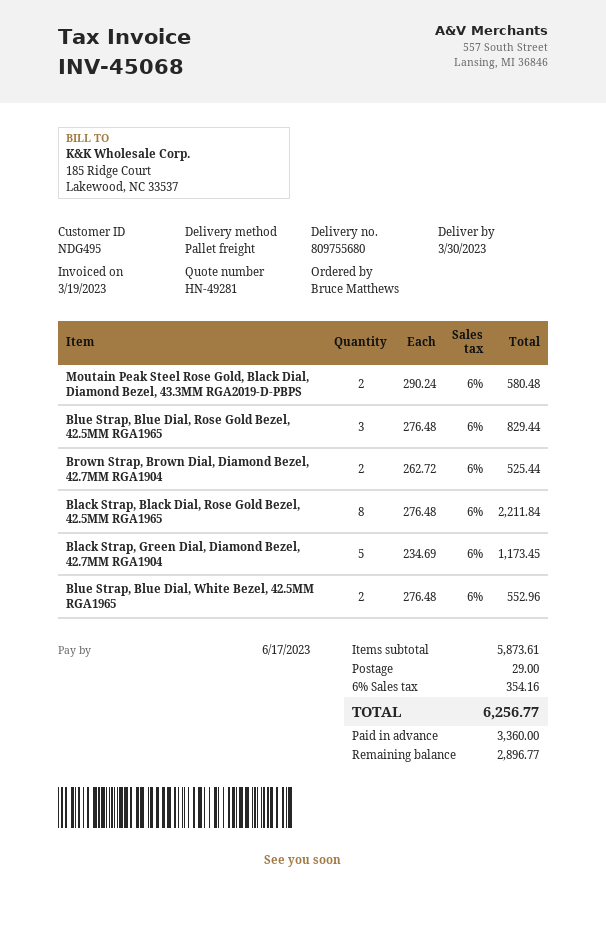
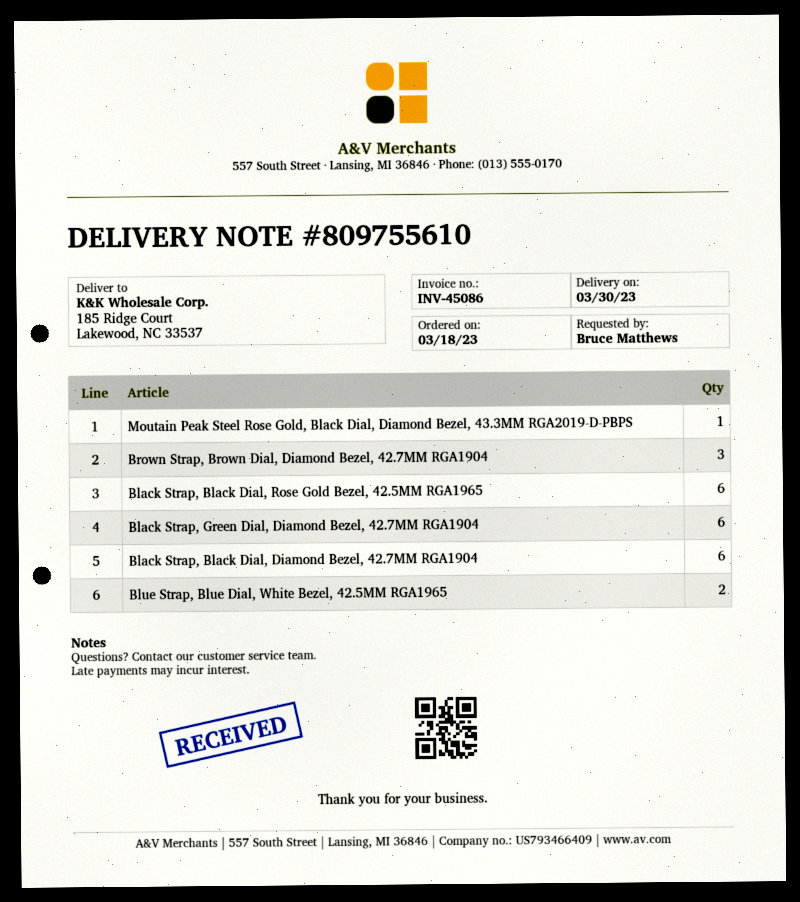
delivery note number: 809755680 -> 809755610
invoice number: INV-45068 -> INV-45086
Moutain Peak Steel Rose Gold, Black Dial, Diamond Bezel, 43.3MM RGA2019-D-PBPS: 2 -> 1
Blue Strap, Blue Dial, Rose Gold Bezel, 42.5MM RGA1965: 3 -> none
Brown Strap, Brown Dial, Diamond Bezel, 42.7MM RGA1904: 2 -> 3
Black Strap, Black Dial, Rose Gold Bezel, 42.5MM RGA1965: 8 -> 6
Black Strap, Green Dial, Diamond Bezel, 42.7MM RGA1904: 5 -> 6
Black Strap, Black Dial, Diamond Bezel, 42.7MM RGA1904: none -> 6

